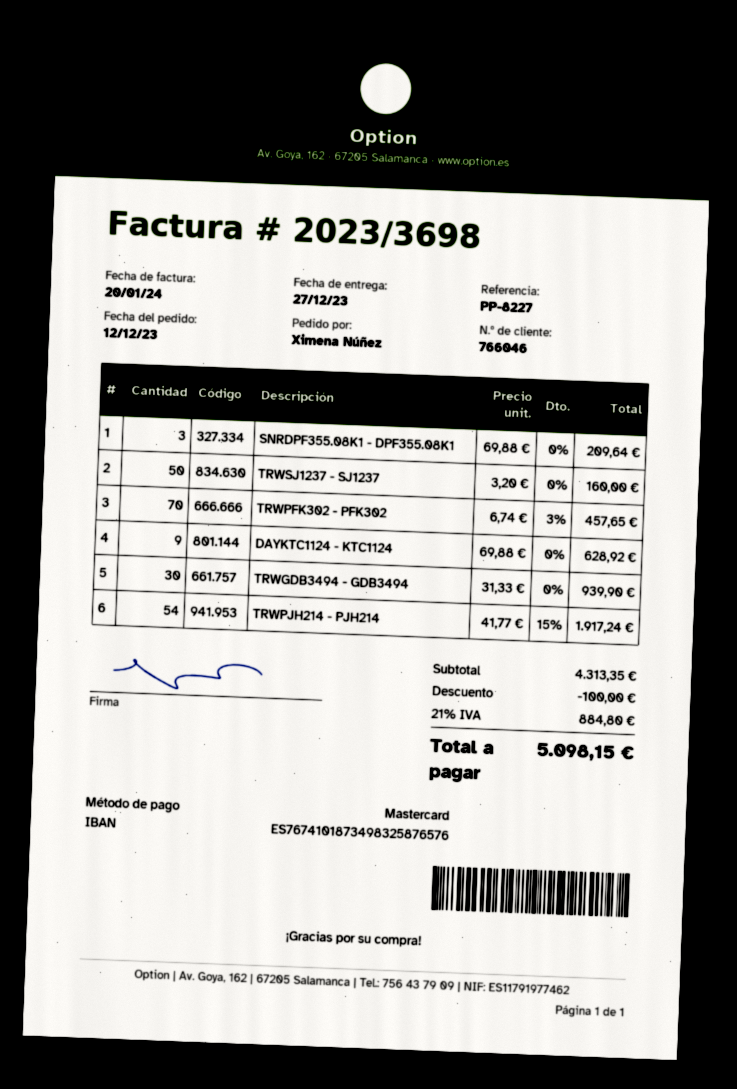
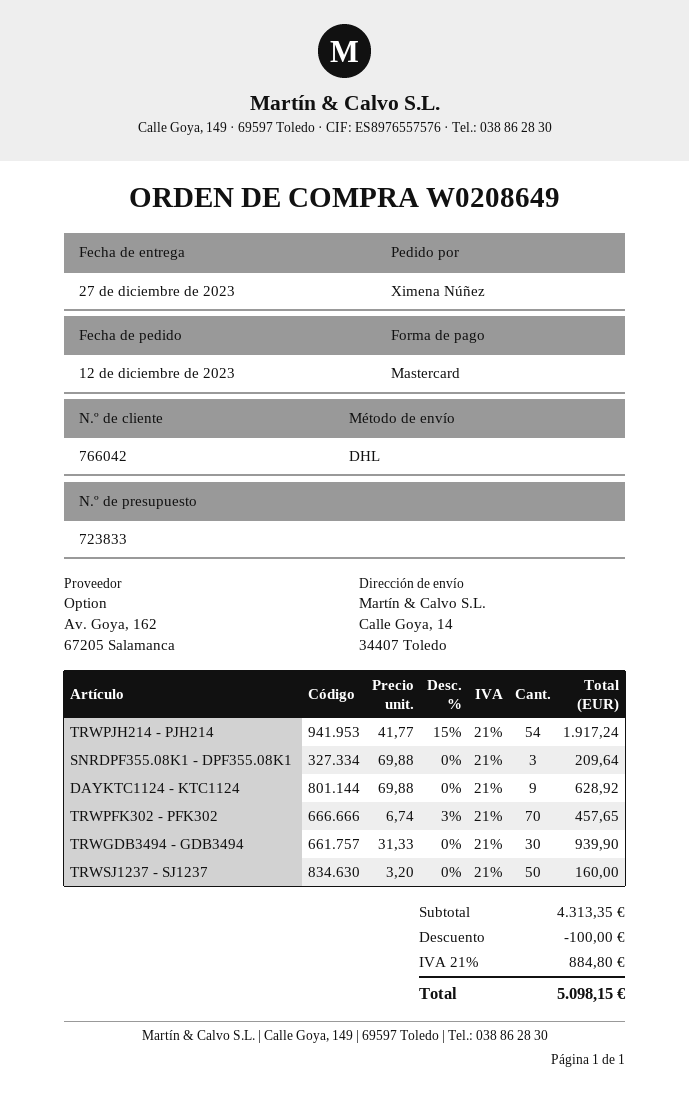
customer number: 766046 -> 766042

